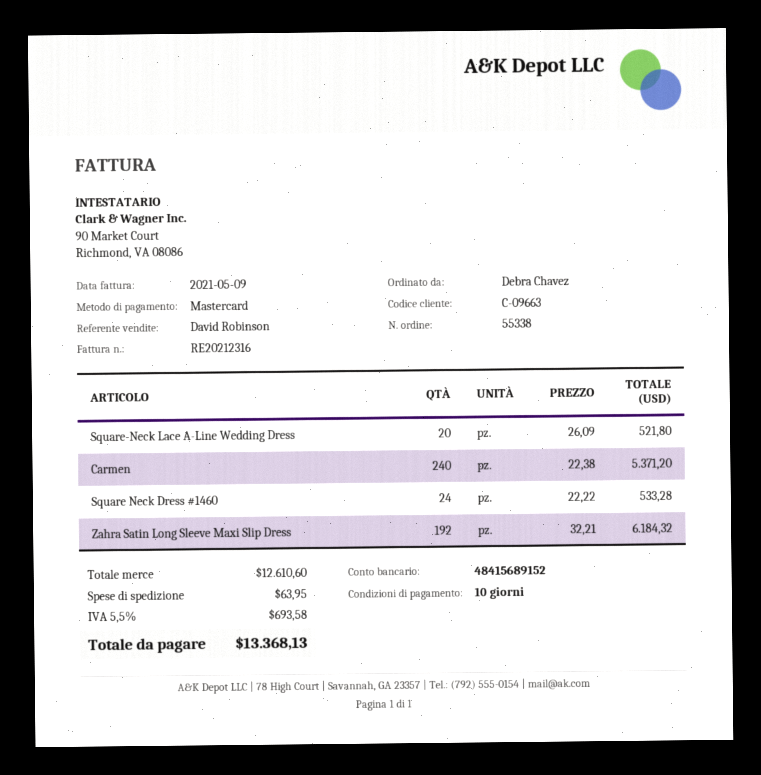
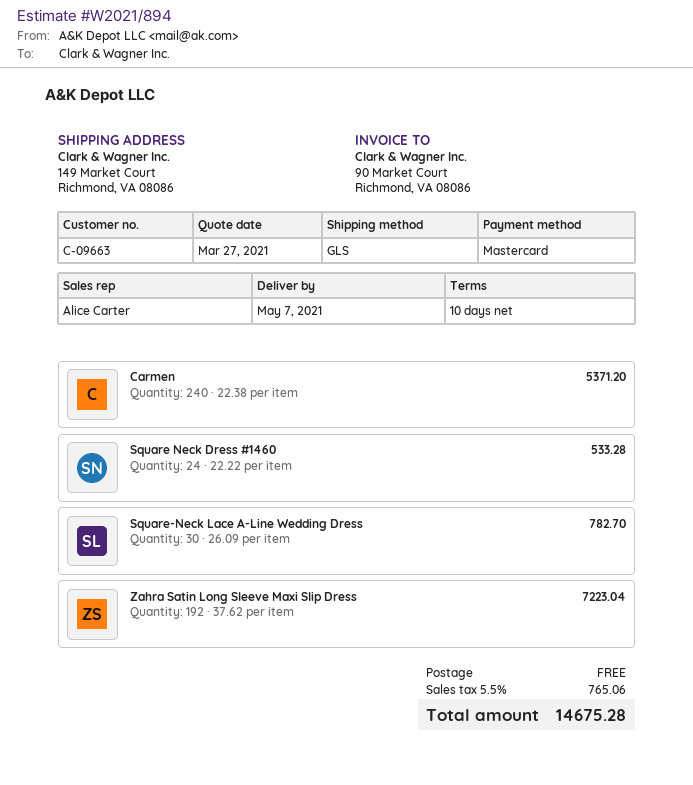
sales rep: David Robinson -> Alice Carter
Square-Neck Lace A-Line Wedding Dress: 20 x 26.09 = 521.80 -> 30 x 26.09 = 782.70
Zahra Satin Long Sleeve Maxi Slip Dress: 192 x 32.21 = 6184.32 -> 192 x 37.62 = 7223.04
shipping: 63.95 -> 0.00
tax: 5.5% = 693.58 -> 5.5% = 765.06
total: 13368.13 -> 14675.28

